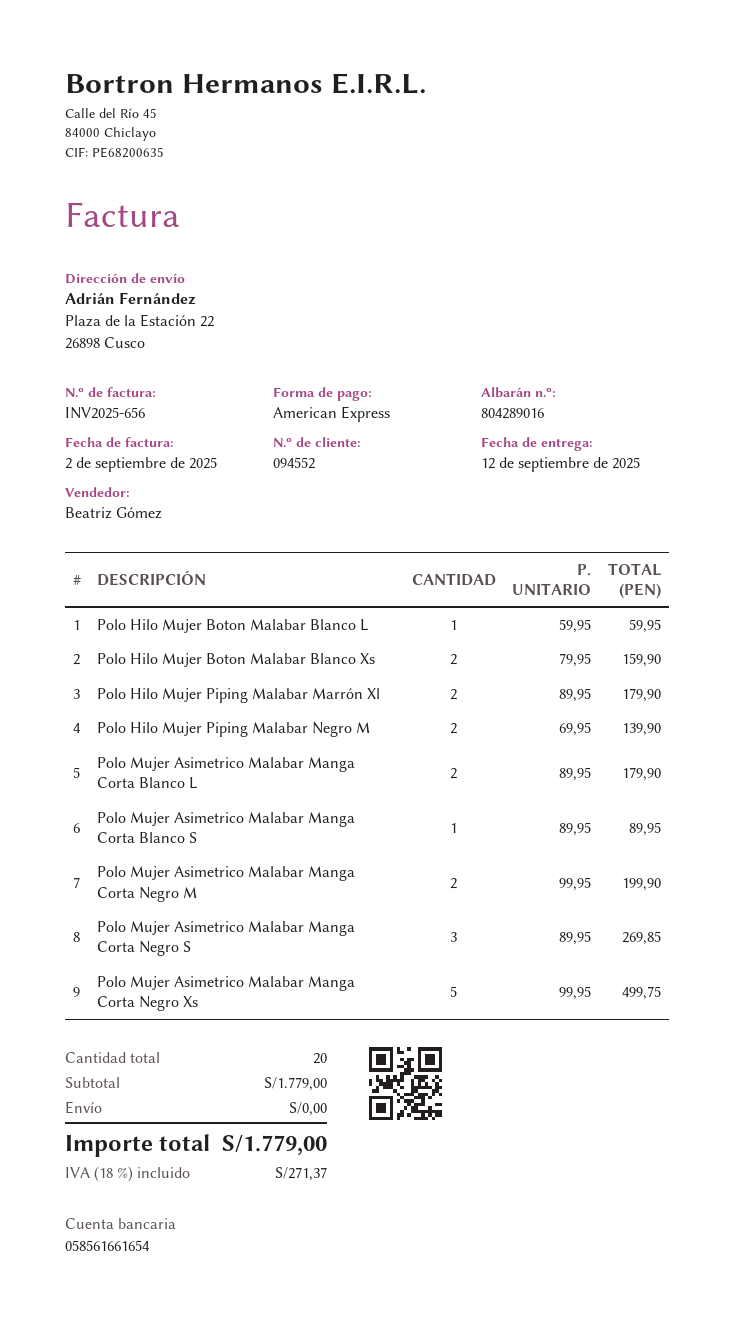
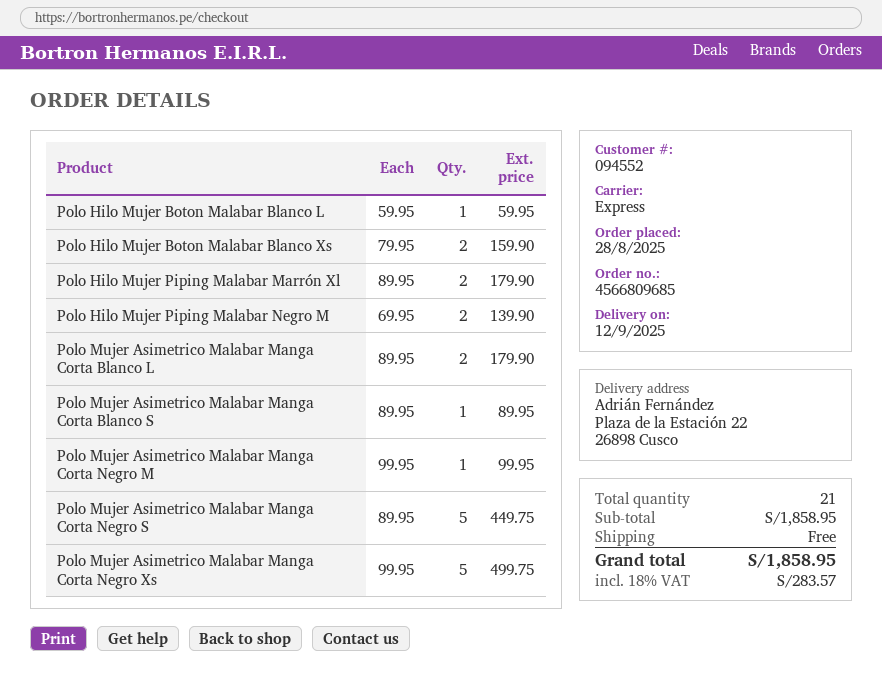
Polo Mujer Asimetrico Malabar Manga Corta Negro M: 2 x 99.95 = 199.90 -> 1 x 99.95 = 99.95
Polo Mujer Asimetrico Malabar Manga Corta Negro S: 3 x 89.95 = 269.85 -> 5 x 89.95 = 449.75
total quantity: 20 -> 21
subtotal: 1779.00 -> 1858.95
tax: 18% = 271.37 -> 18% = 283.57
total: 1779.00 -> 1858.95

